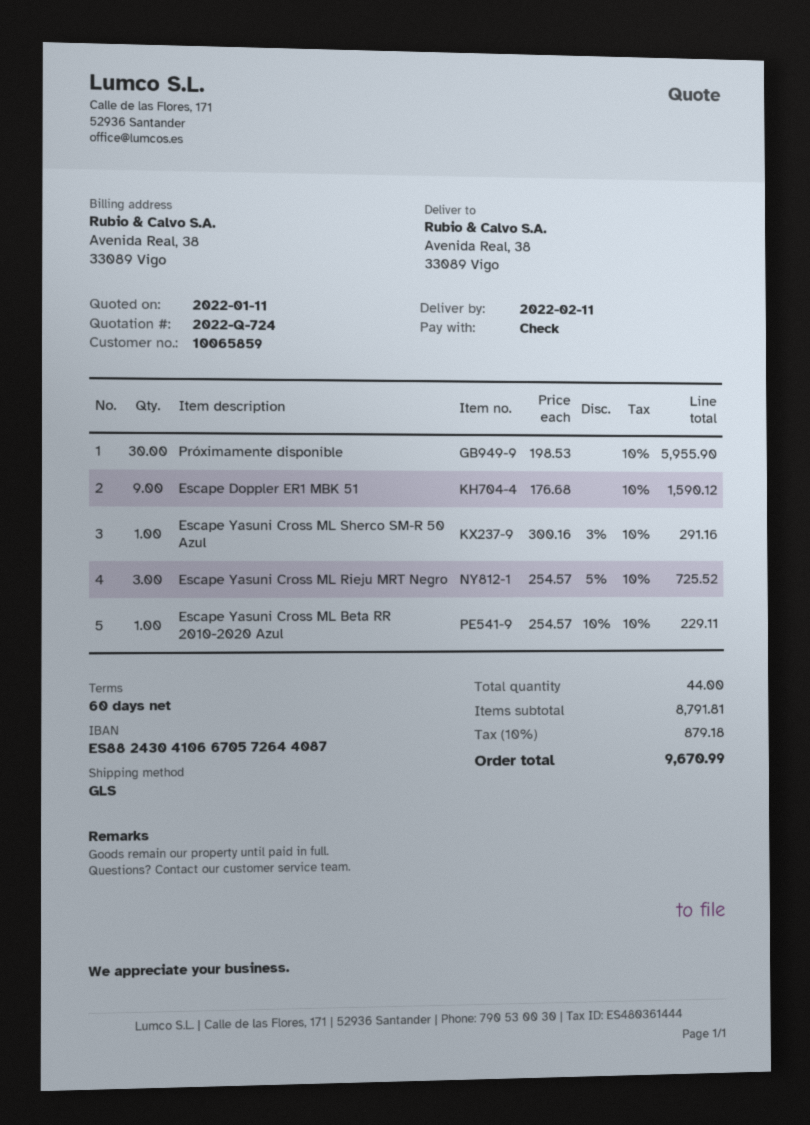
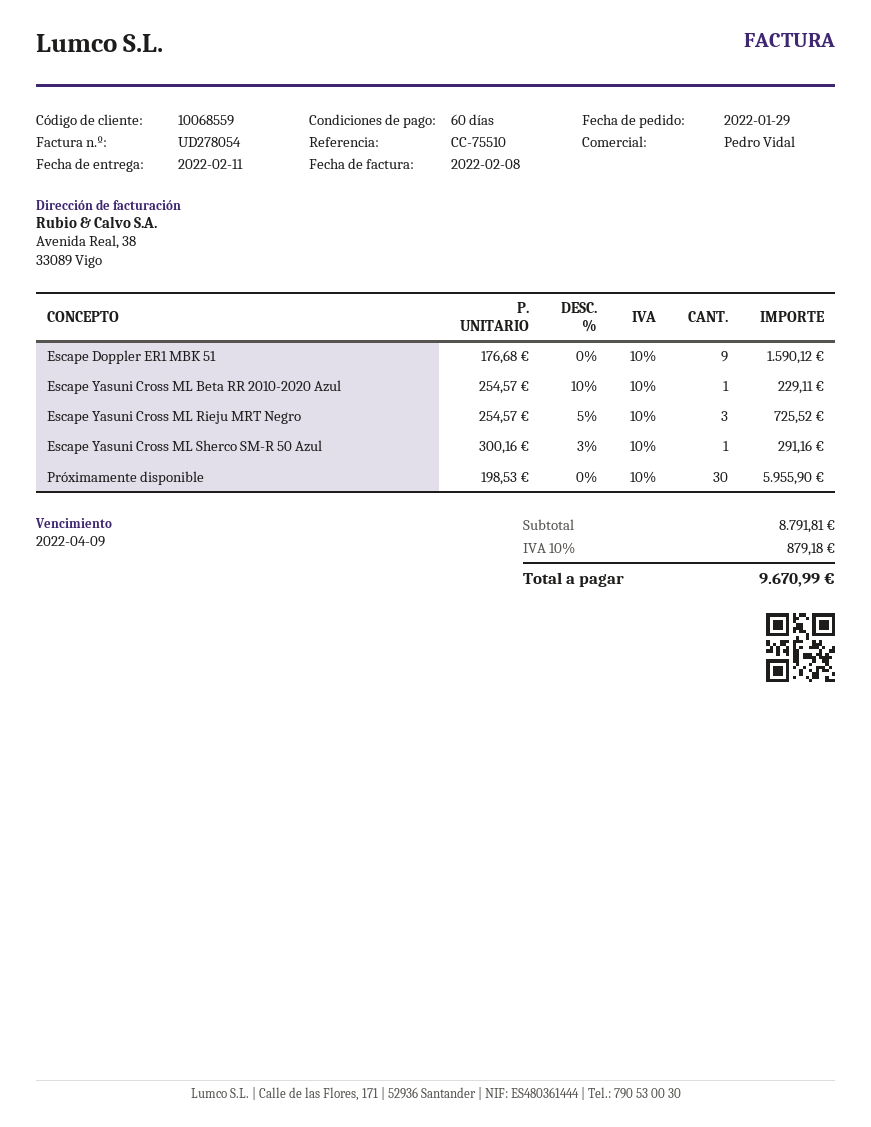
customer number: 10065859 -> 10068559

